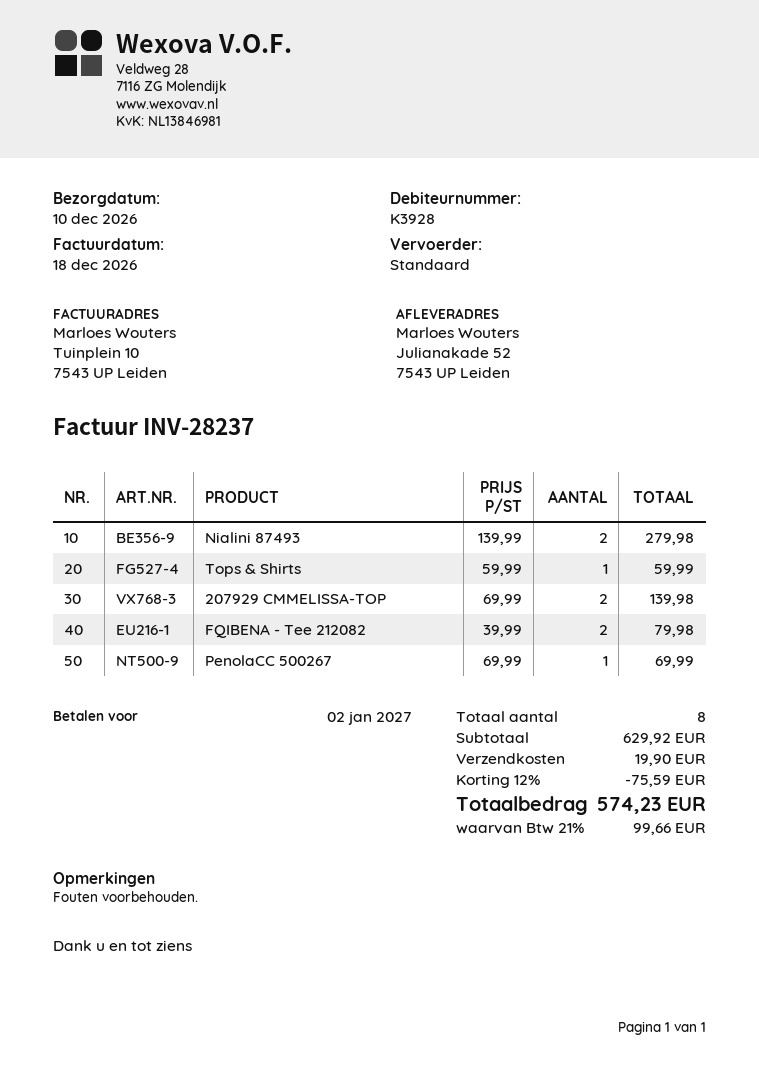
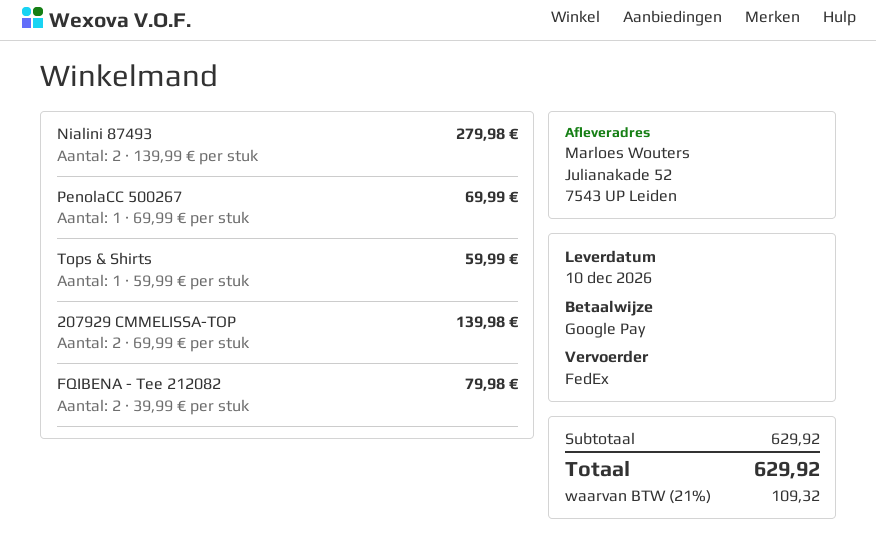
shipping method: standard -> FedEx
discount: 12% = 75.59 -> none
shipping: 19.90 -> none
tax: 21% = 99.66 -> 21% = 109.32
total: 574.23 -> 629.92

